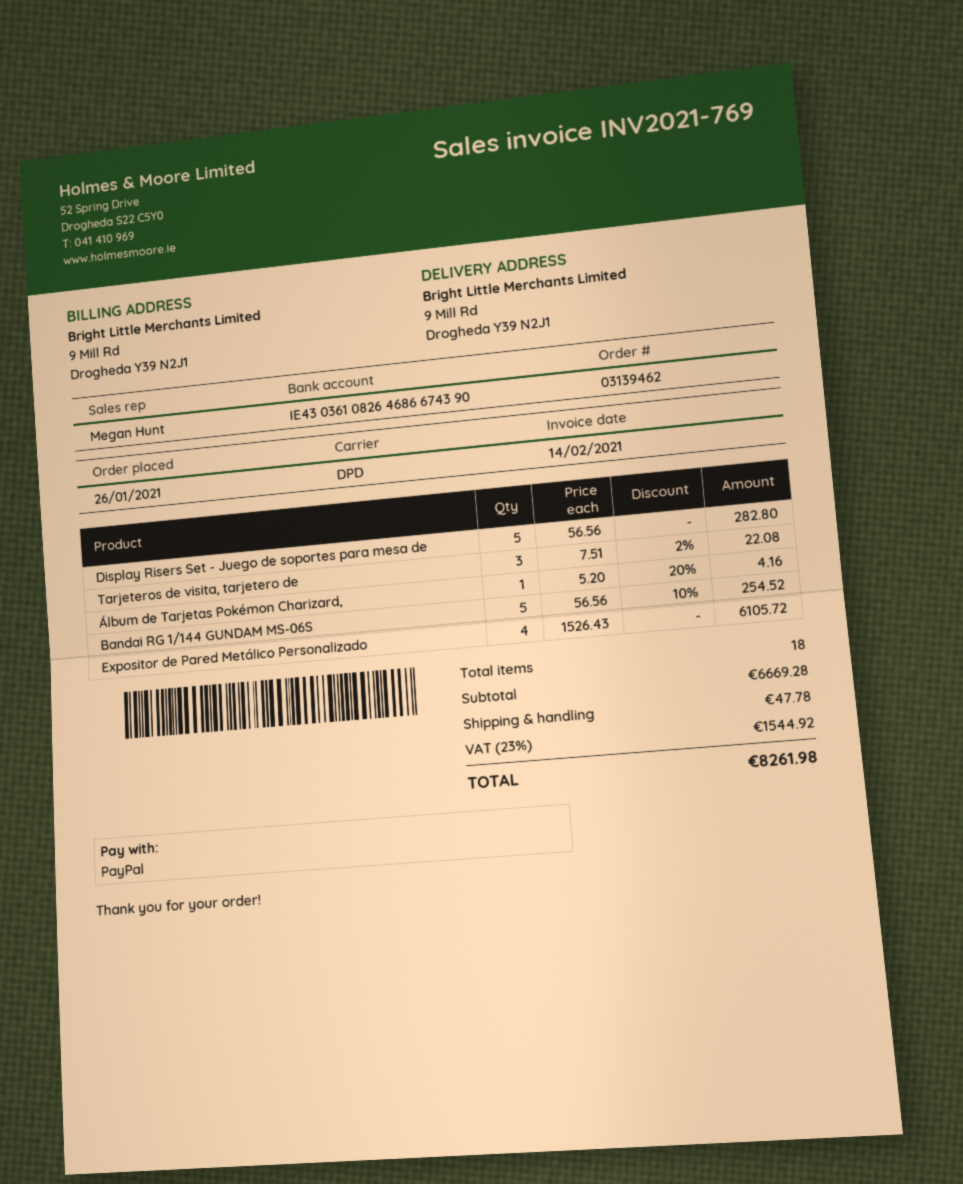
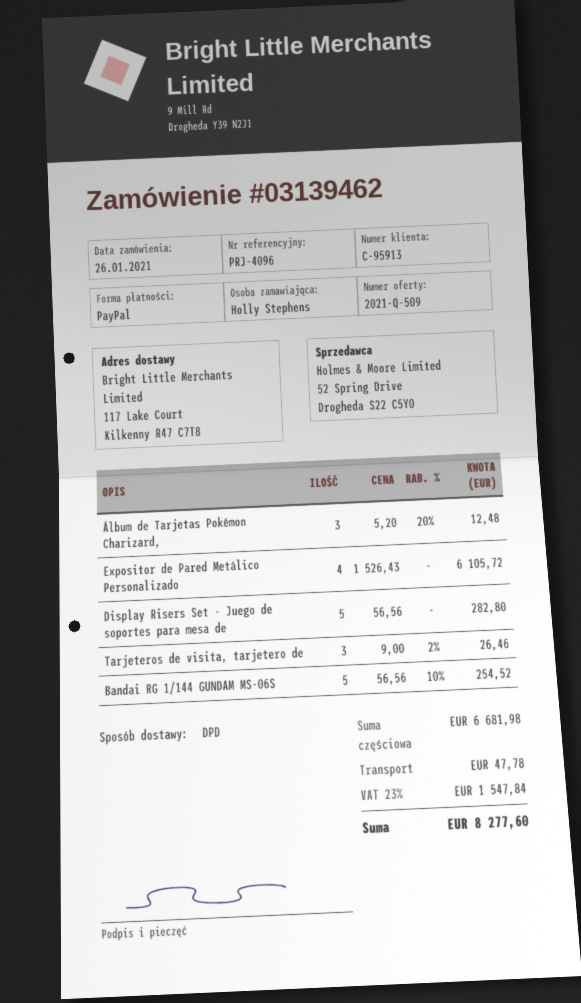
ship to: 9 Mill Rd, Drogheda Y39 N2J1 -> 117 Lake Court, Kilkenny R47 C7T8
Tarjeteros de visita, tarjetero de: 3 x 7.51 - 2% = 22.08 -> 3 x 9.00 - 2% = 26.46
Álbum de Tarjetas Pokémon Charizard,: 1 x 5.20 - 20% = 4.16 -> 3 x 5.20 - 20% = 12.48
subtotal: 6669.28 -> 6681.98
tax: 23% = 1544.92 -> 23% = 1547.84
total: 8261.98 -> 8277.60

